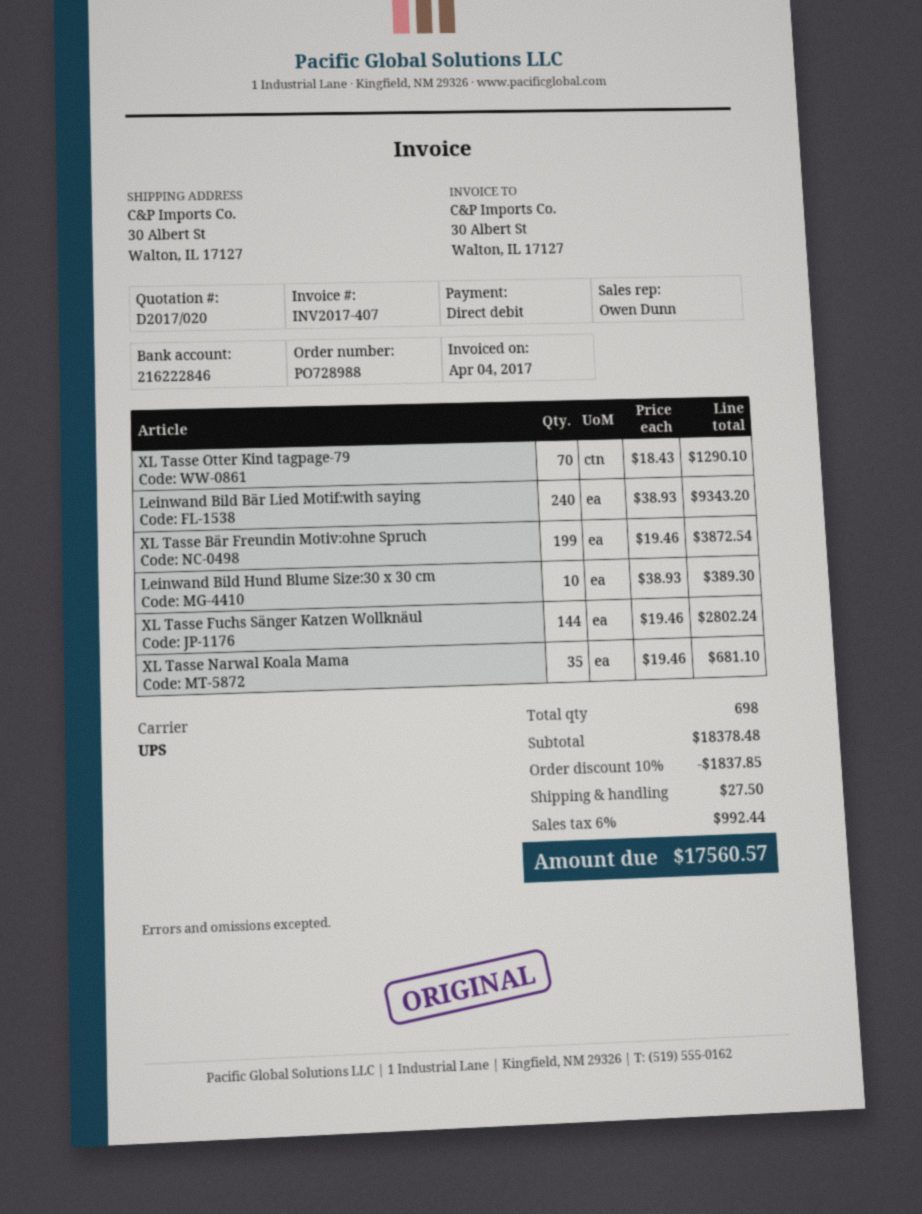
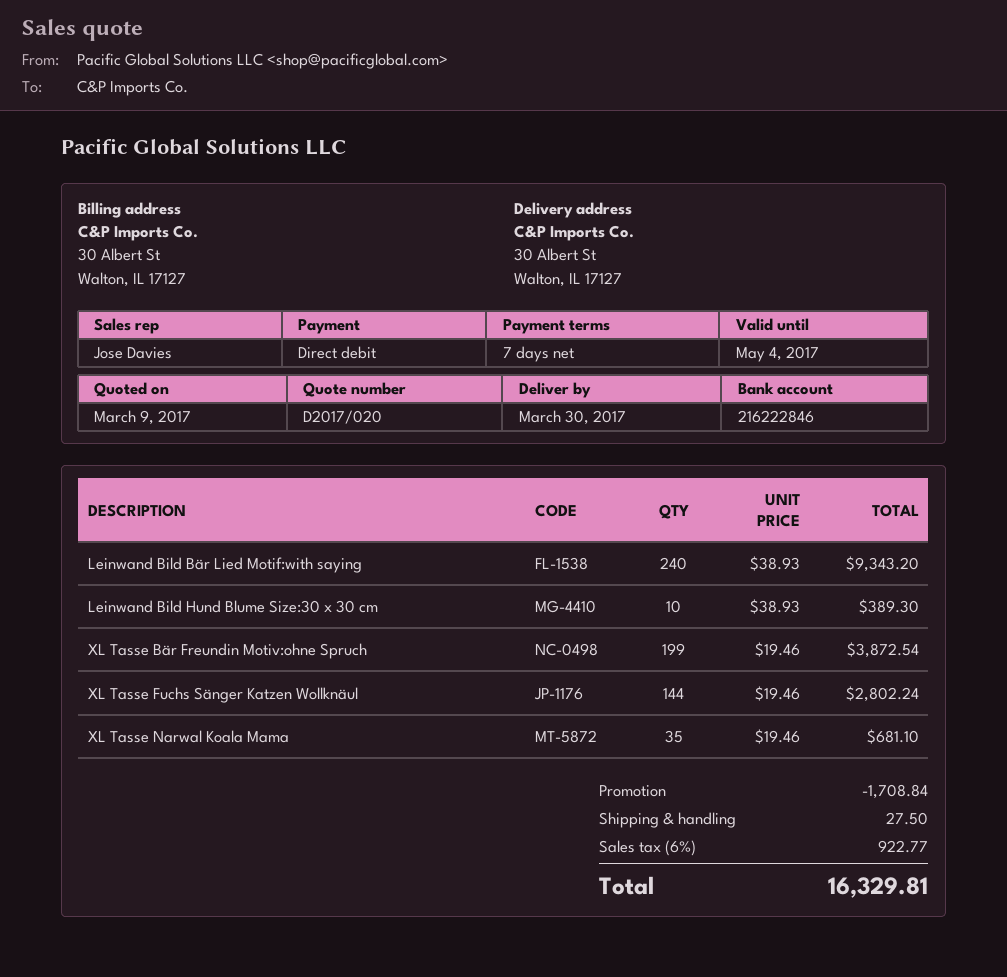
sales rep: Owen Dunn -> Jose Davies
XL Tasse Otter Kind tagpage-79: 70 x 18.43 = 1290.10 -> none
discount: 1837.85 -> 1708.84
tax: 6% = 992.44 -> 6% = 922.77
total: 17560.57 -> 16329.81

